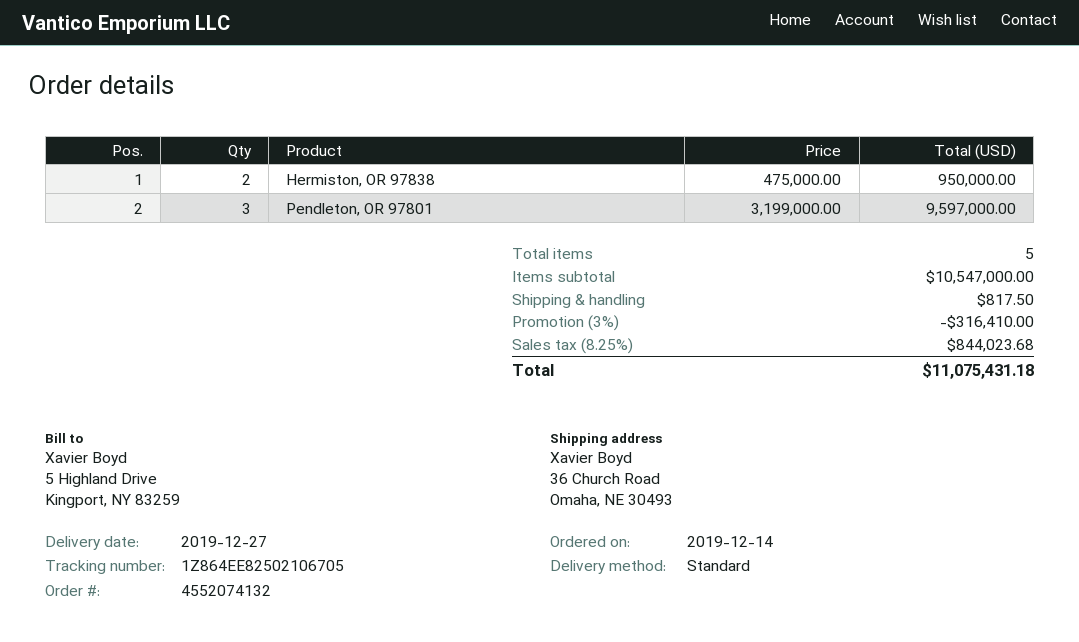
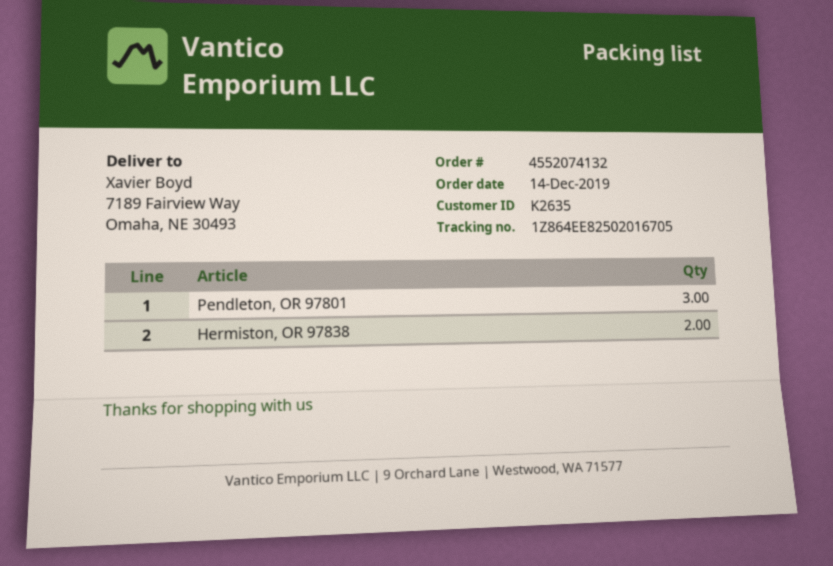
tracking number: 1Z864EE82502106705 -> 1Z864EE82502016705
ship to: 36 Church Road, Omaha, NE 30493 -> 7189 Fairview Way, Omaha, NE 30493

